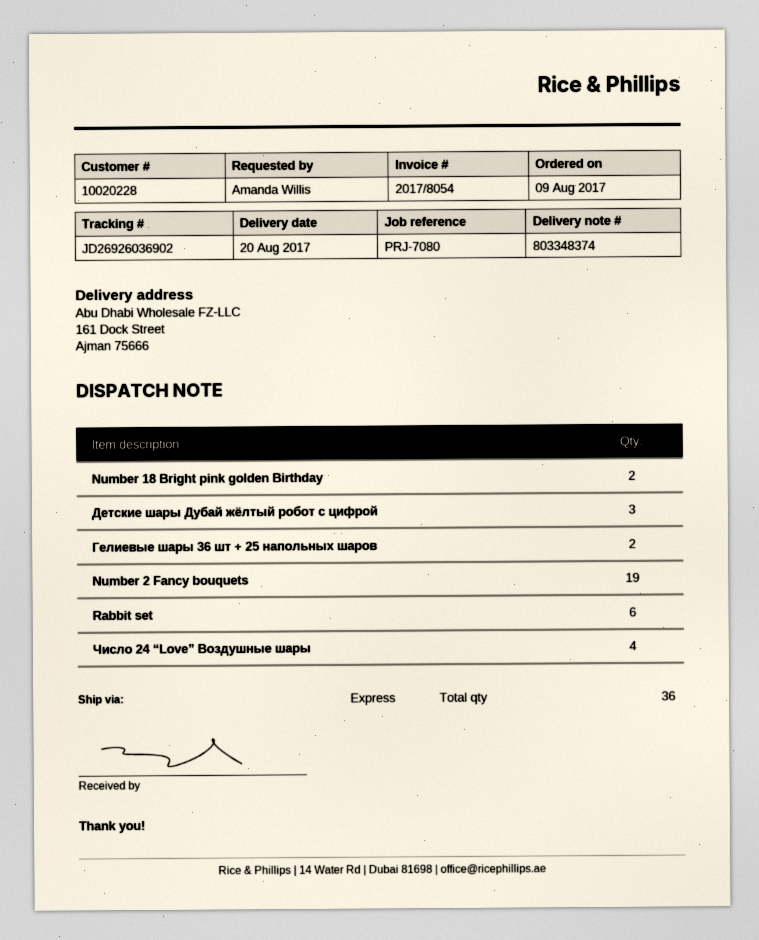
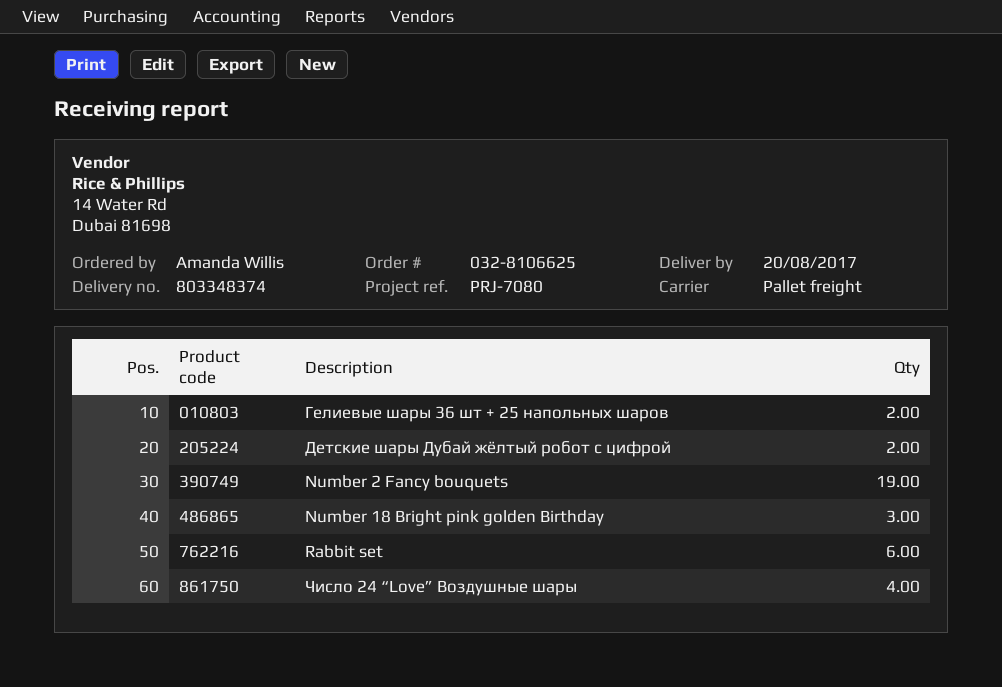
shipping method: express -> pallet freight
Number 18 Bright pink golden Birthday: 2 -> 3
Детские шары Дубай жёлтый робот с цифрой: 3 -> 2

